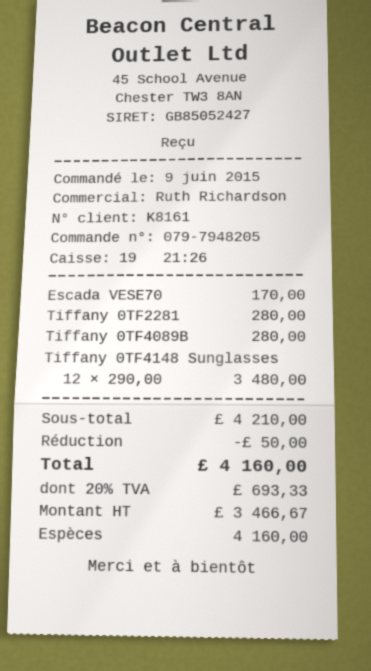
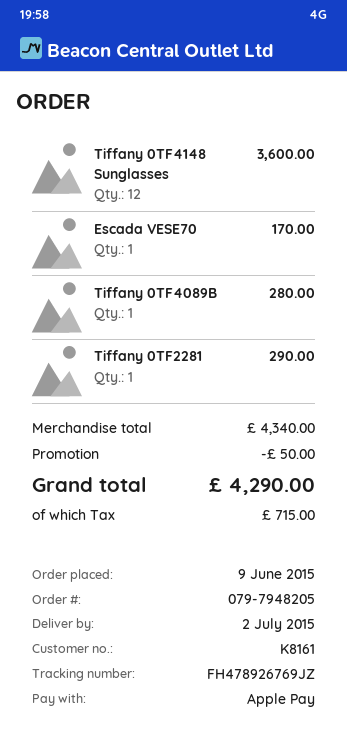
payment method: cash -> Apple Pay
Tiffany 0TF2281: 1 for 280.00 -> 1 for 290.00
Tiffany 0TF4148 Sunglasses: 12 for 3480.00 -> 12 for 3600.00
subtotal: 4210.00 -> 4340.00
tax: 693.33 -> 715.00
total: 4160.00 -> 4290.00

